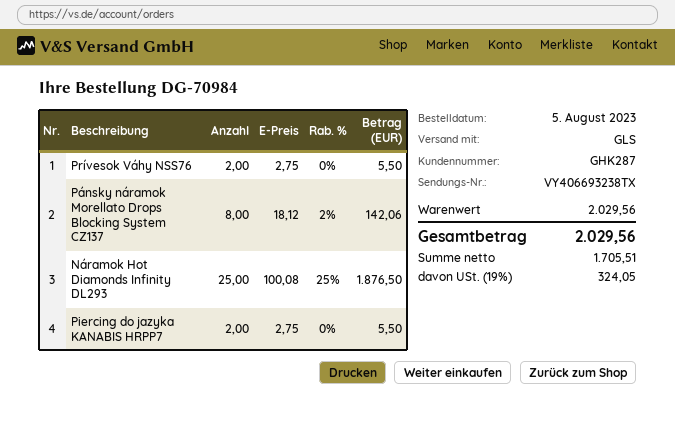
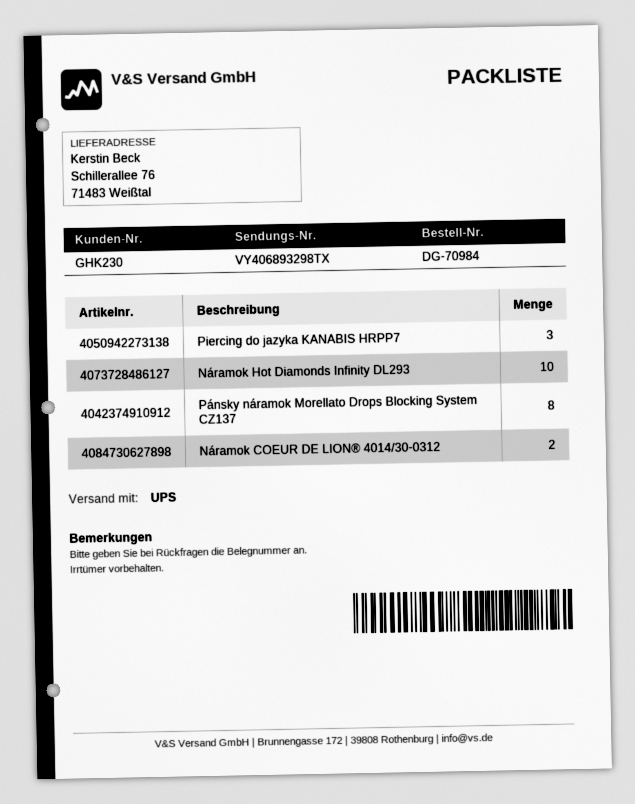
customer number: GHK287 -> GHK230
shipping method: GLS -> UPS
tracking number: VY406693238TX -> VY406893298TX
Prívesok Váhy NSS76: 2 -> none
Náramok Hot Diamonds Infinity DL293: 25 -> 10
Piercing do jazyka KANABIS HRPP7: 2 -> 3
Náramok COEUR DE LION® 4014/30-0312: none -> 2

